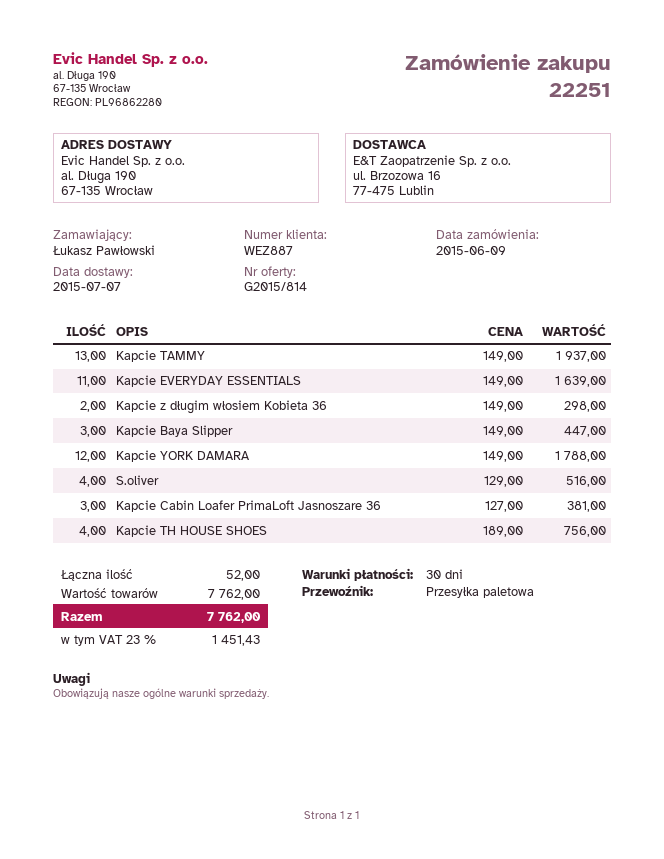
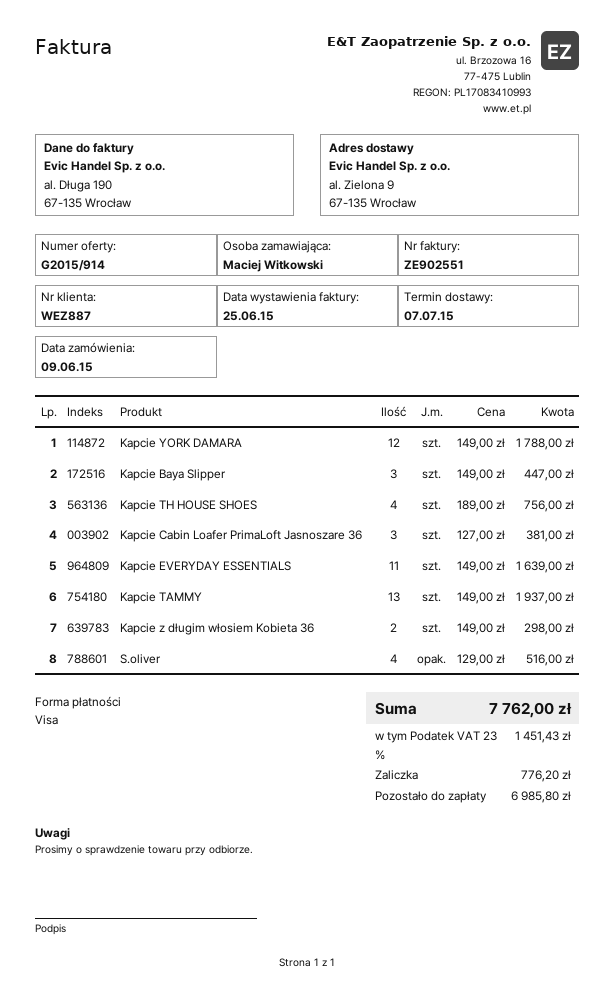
quote number: G2015/814 -> G2015/914
ordered by: Łukasz Pawłowski -> Maciej Witkowski
ship to: al. Długa 190, 67-135 Wrocław -> al. Zielona 9, 67-135 Wrocław

